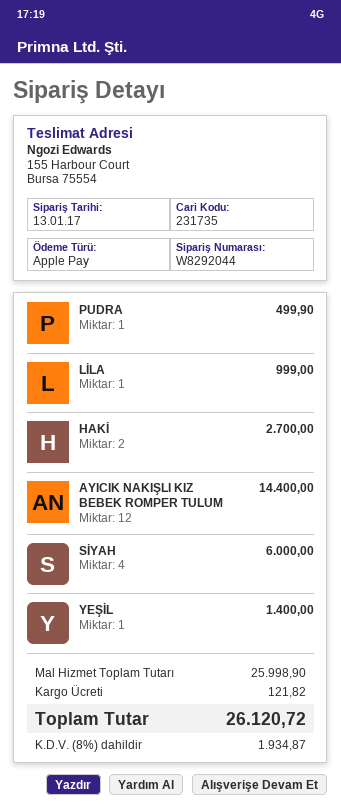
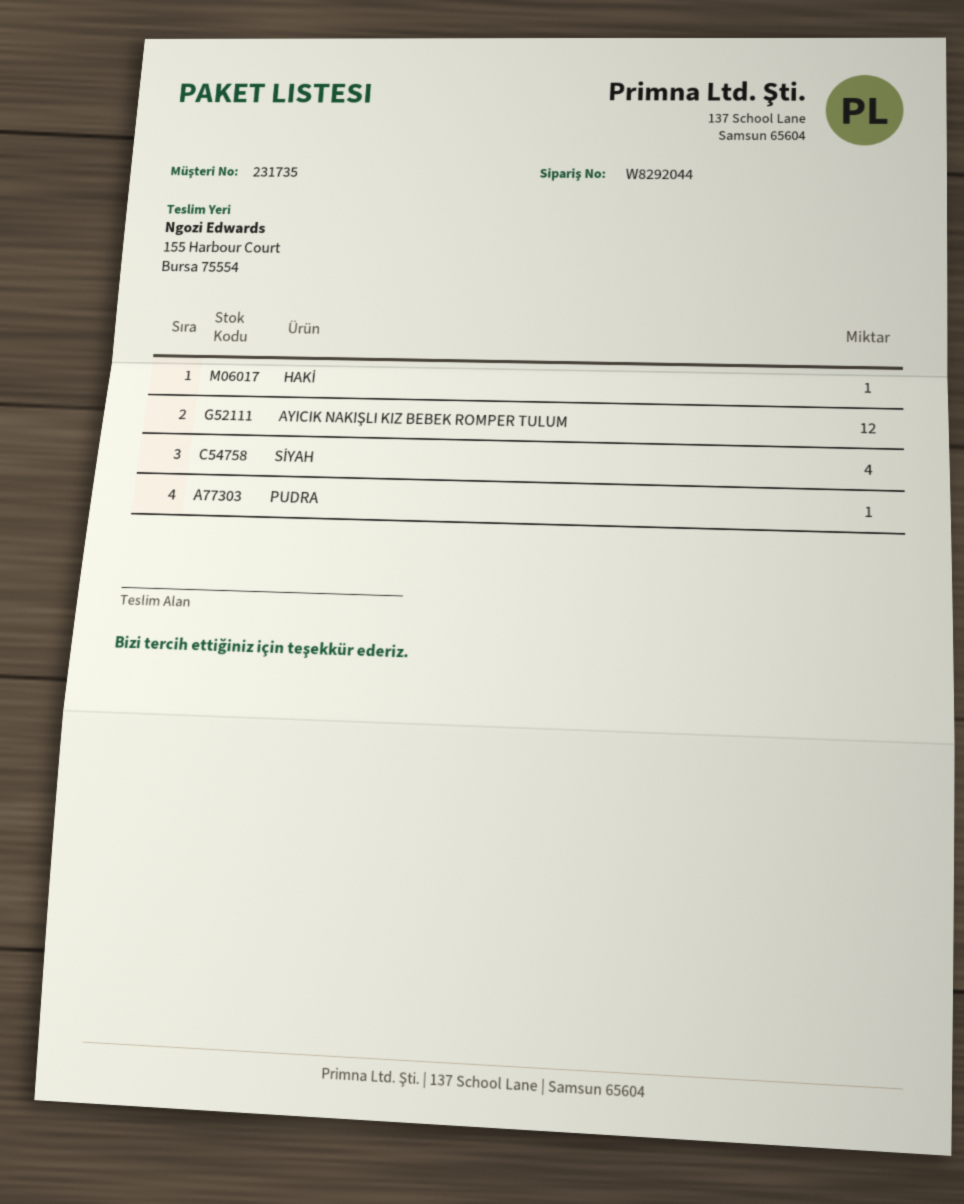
LİLA: 1 -> none
HAKİ: 2 -> 1
YEŞİL: 1 -> none

